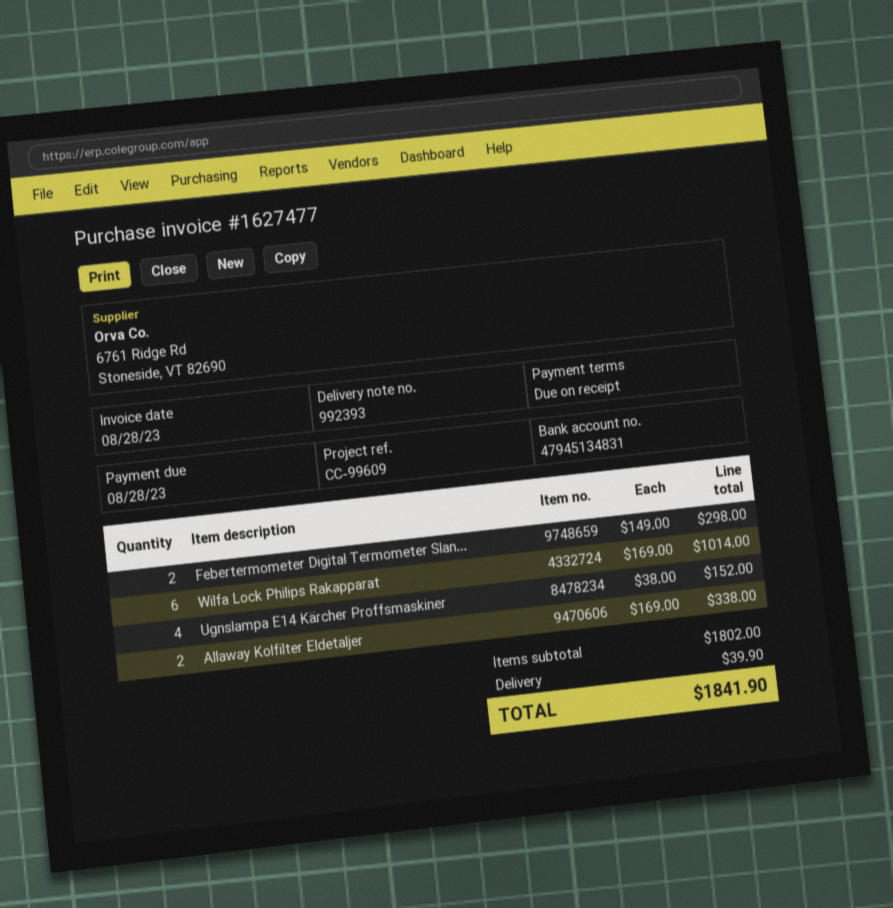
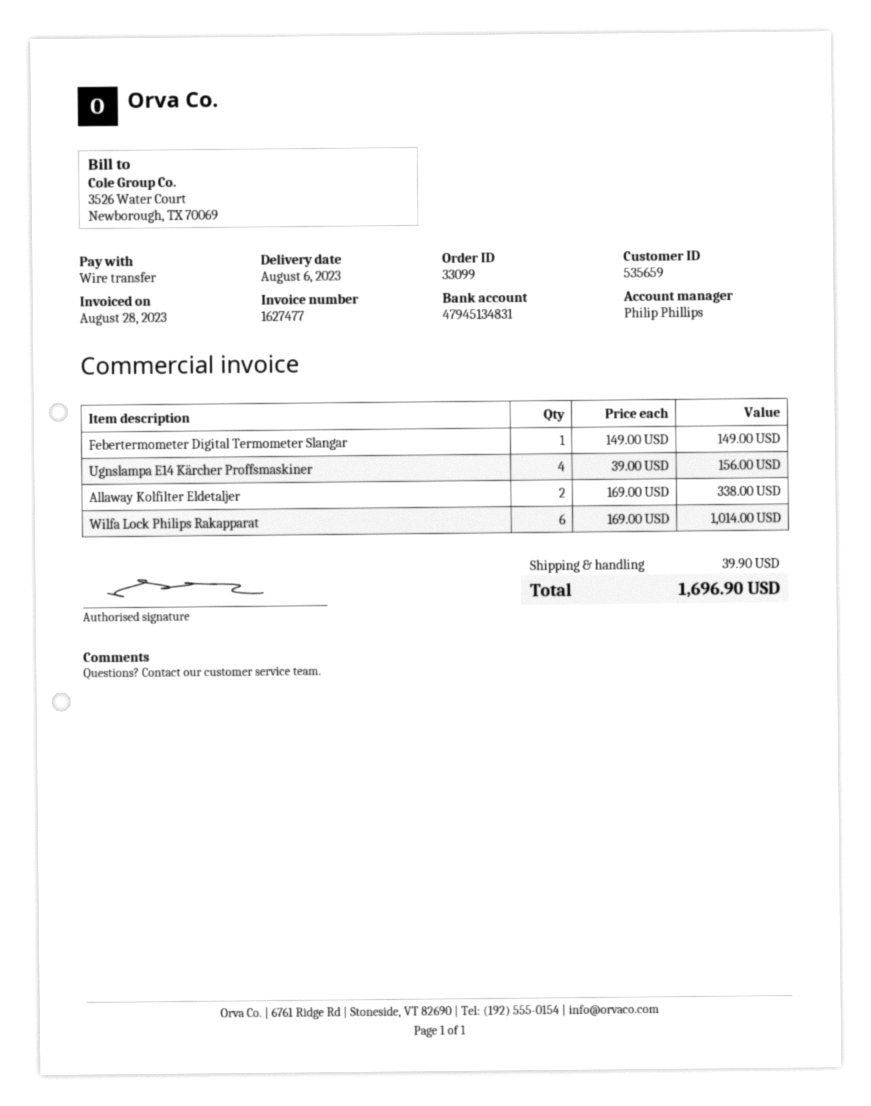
Febertermometer Digital Termometer Slan...: 2 x 149.00 = 298.00 -> 1 x 149.00 = 149.00
Ugnslampa E14 Kärcher Proffsmaskiner: 4 x 38.00 = 152.00 -> 4 x 39.00 = 156.00
total: 1841.90 -> 1696.90

